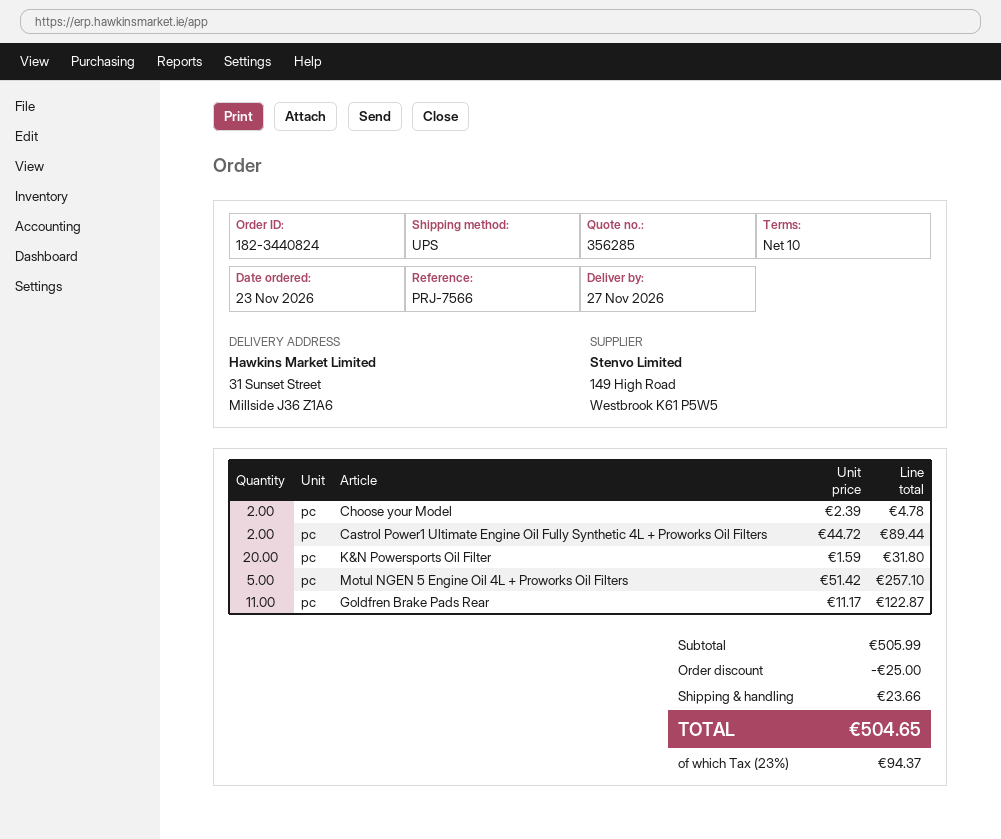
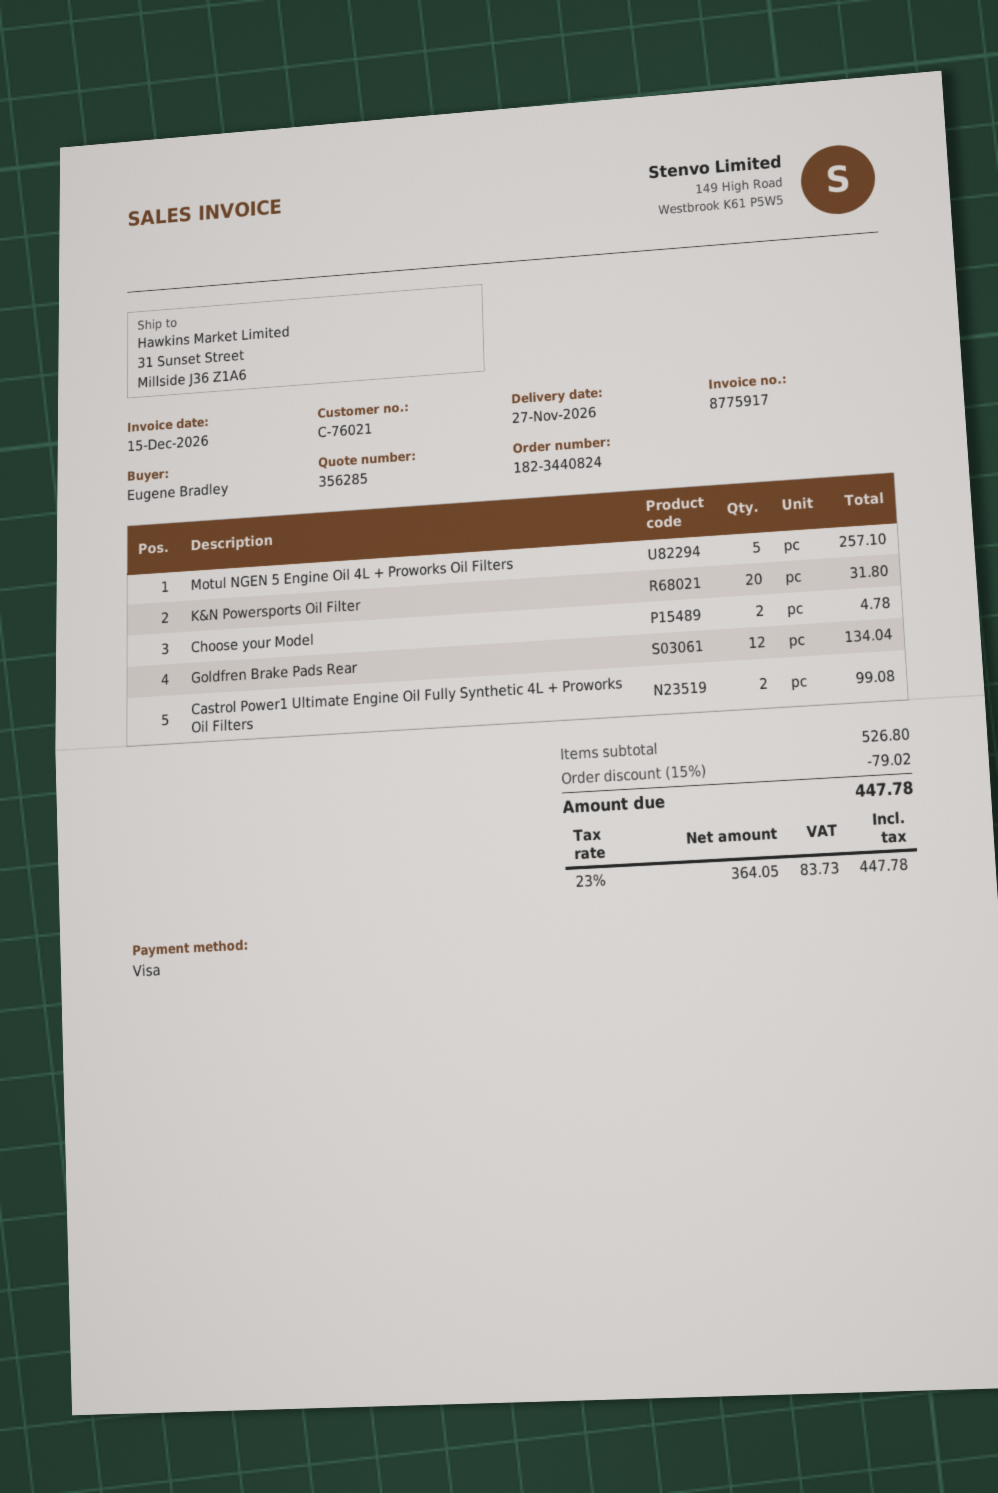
Castrol Power1 Ultimate Engine Oil Fully Synthetic 4L + Proworks Oil Filters: 2 for 89.44 -> 2 for 99.08
Goldfren Brake Pads Rear: 11 for 122.87 -> 12 for 134.04
subtotal: 505.99 -> 526.80
discount: 25.00 -> 79.02
shipping: 23.66 -> none
tax: 23% = 94.37 -> 23% = 83.73
total: 504.65 -> 447.78

